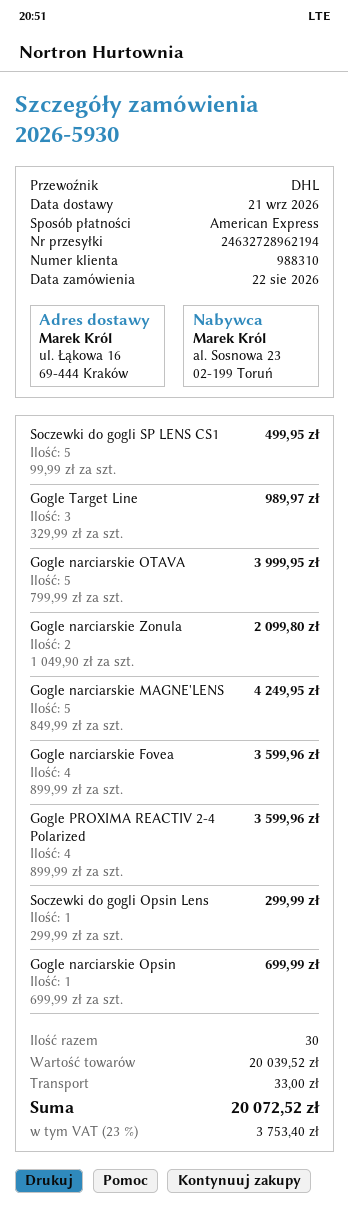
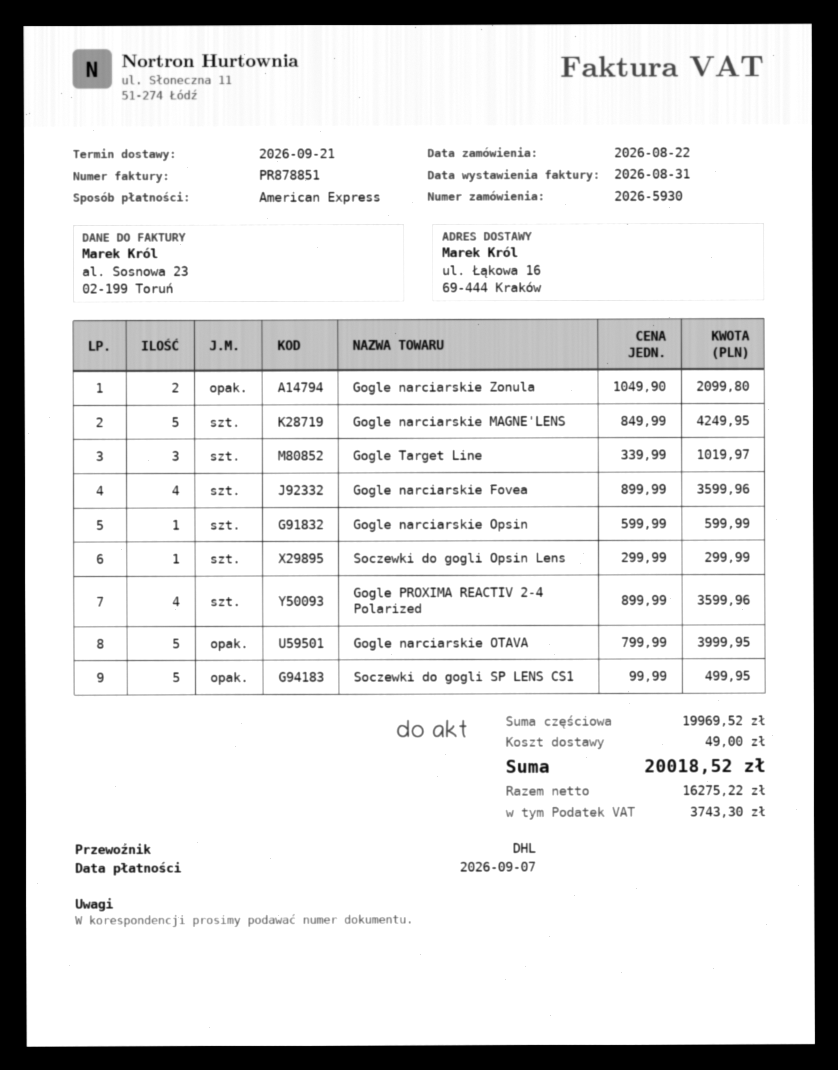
Gogle Target Line: 3 x 329.99 = 989.97 -> 3 x 339.99 = 1019.97
Gogle narciarskie Opsin: 1 x 699.99 = 699.99 -> 1 x 599.99 = 599.99
subtotal: 20039.52 -> 19969.52
shipping: 33.00 -> 49.00
tax: 3753.40 -> 3743.30
total: 20072.52 -> 20018.52

